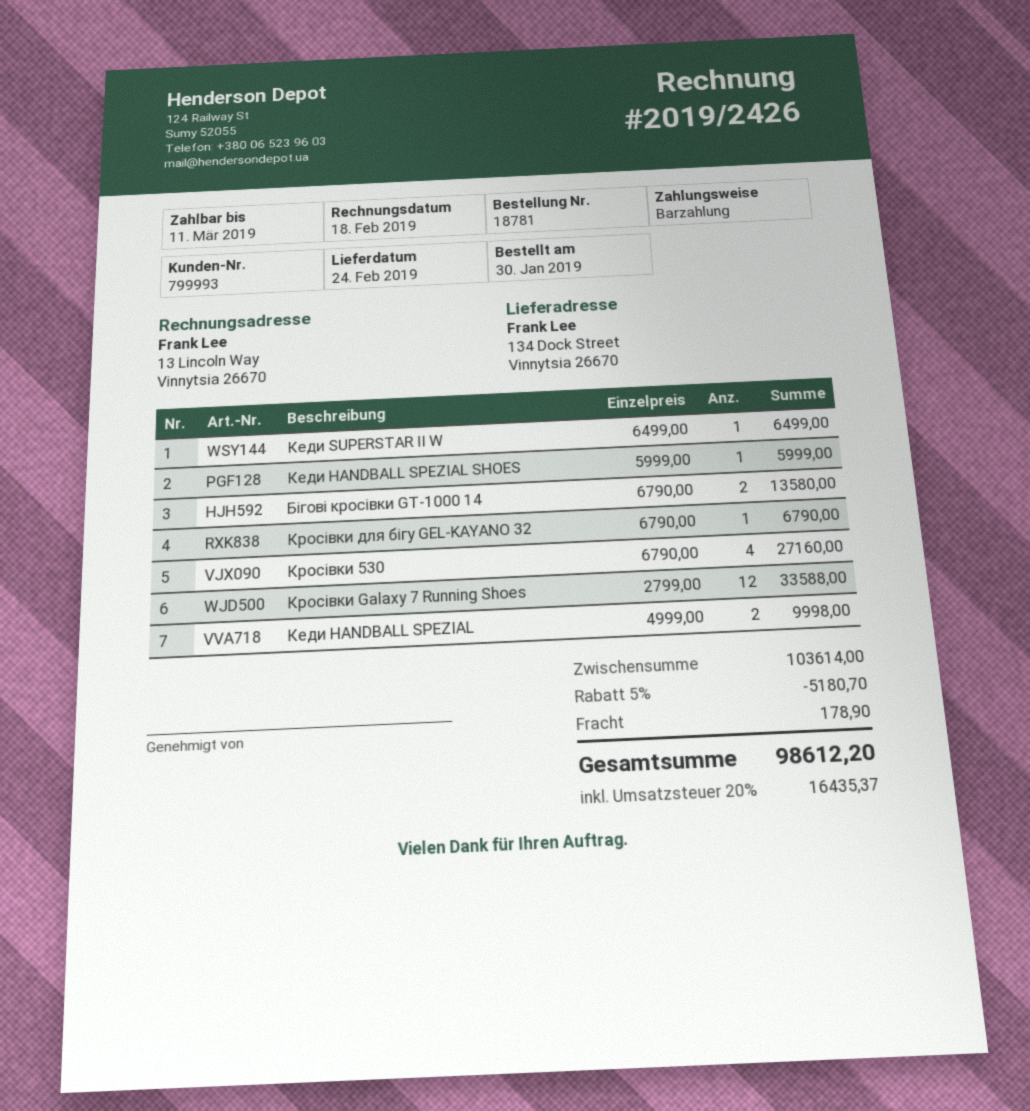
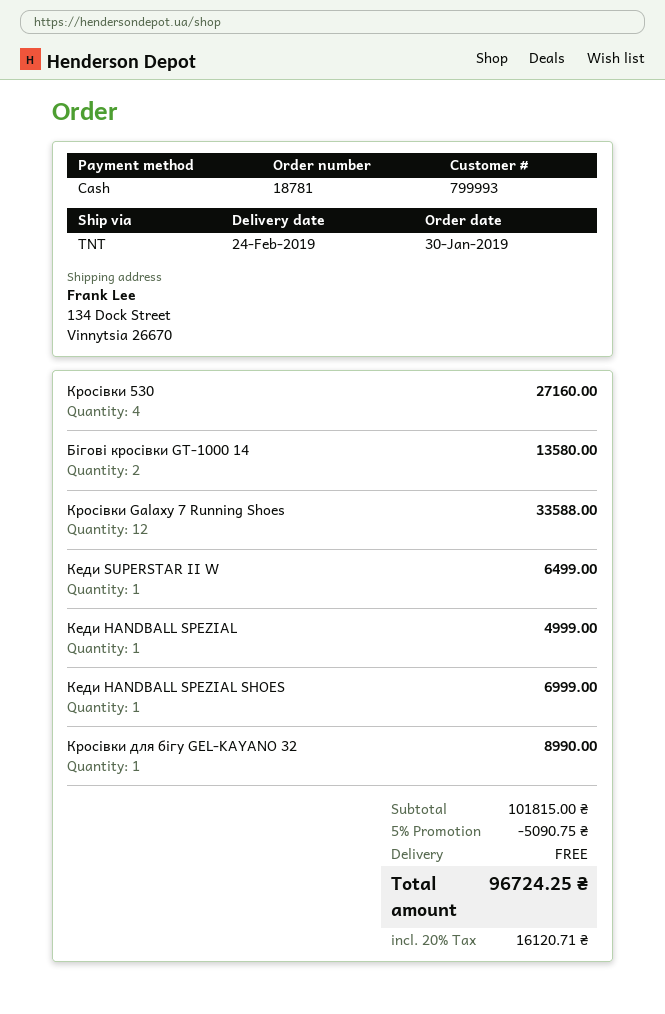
Кеди HANDBALL SPEZIAL SHOES: 1 for 5999.00 -> 1 for 6999.00
Кросівки для бігу GEL-KAYANO 32: 1 for 6790.00 -> 1 for 8990.00
Кеди HANDBALL SPEZIAL: 2 for 9998.00 -> 1 for 4999.00
subtotal: 103614.00 -> 101815.00
discount: 5% = 5180.70 -> 5% = 5090.75
shipping: 178.90 -> 0.00
tax: 20% = 16435.37 -> 20% = 16120.71
total: 98612.20 -> 96724.25

